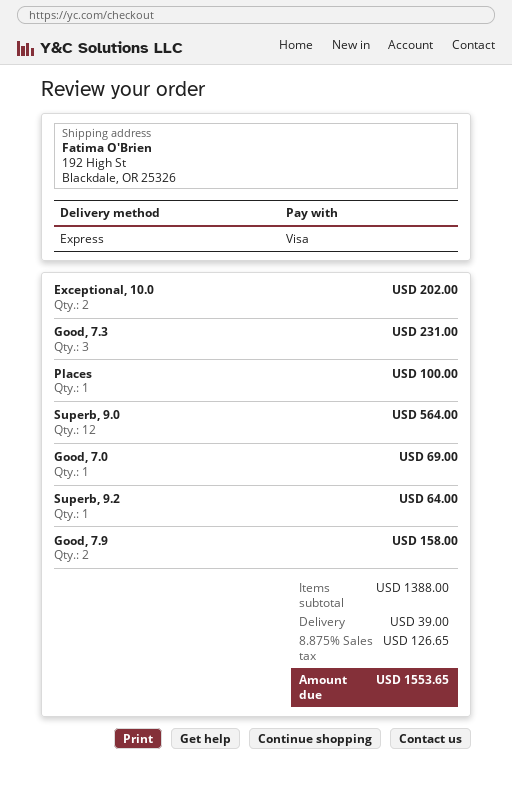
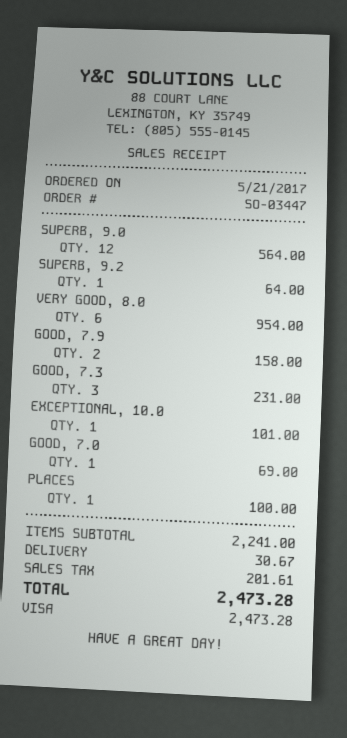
Exceptional, 10.0: 2 for 202.00 -> 1 for 101.00
VERY GOOD, 8.0: none -> 6 for 954.00
subtotal: 1388.00 -> 2241.00
shipping: 39.00 -> 30.67
tax: 126.65 -> 201.61
total: 1553.65 -> 2473.28

